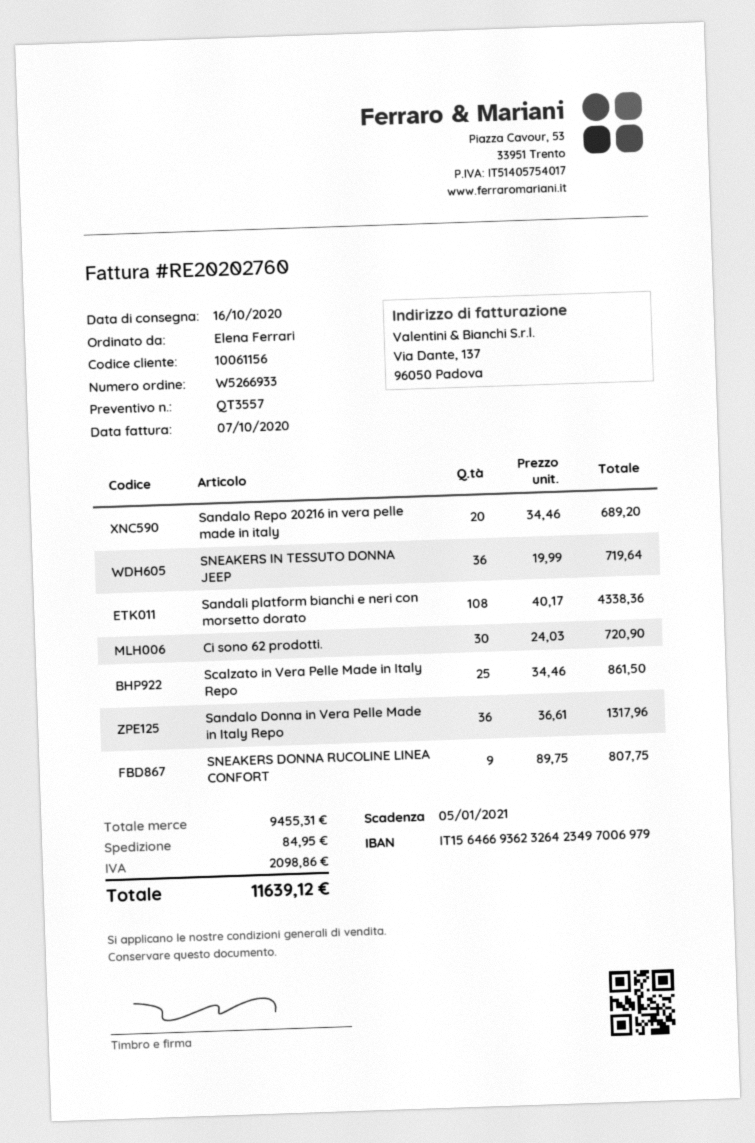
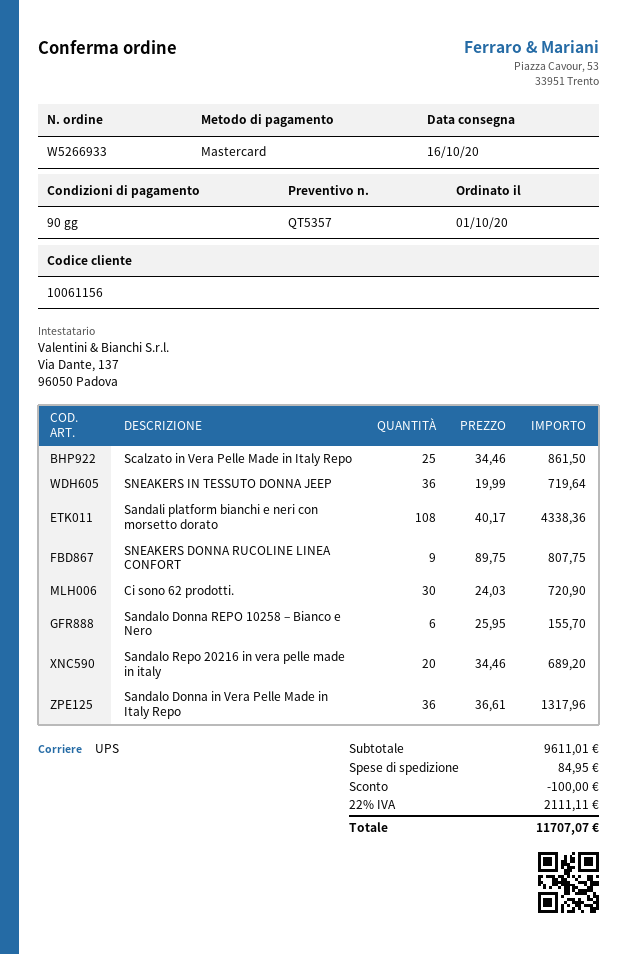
quote number: QT3557 -> QT5357
Sandalo Donna REPO 10258 – Bianco e Nero: none -> 6 x 25.95 = 155.70
subtotal: 9455.31 -> 9611.01
discount: none -> 100.00
tax: 2098.86 -> 2111.11
total: 11639.12 -> 11707.07

